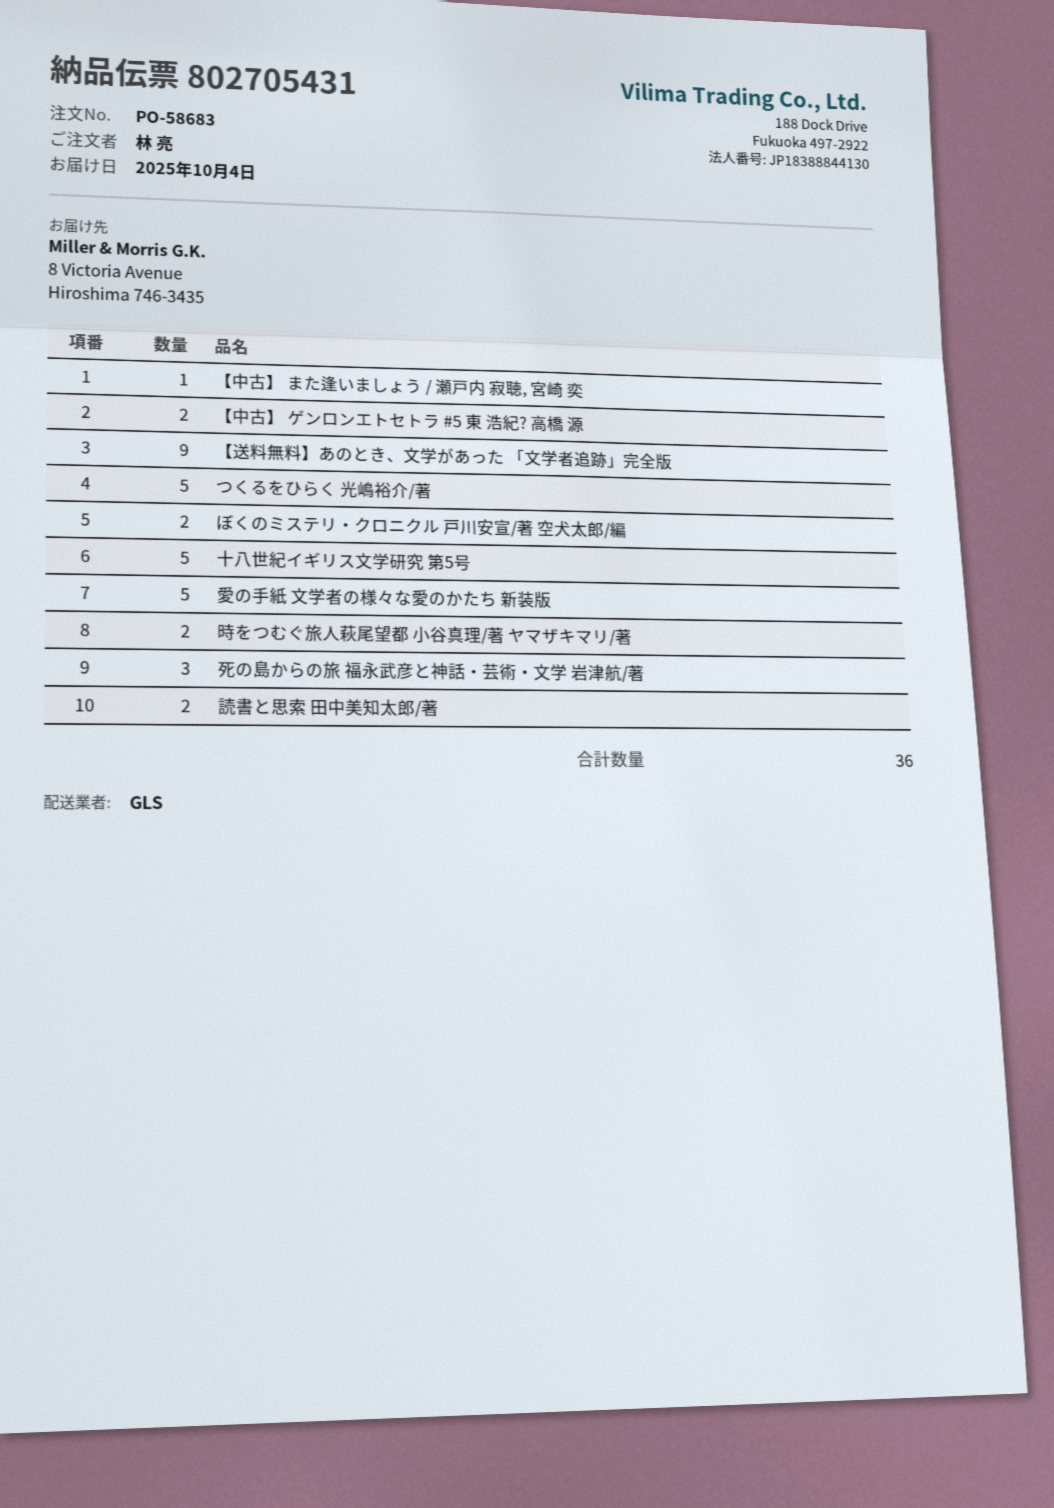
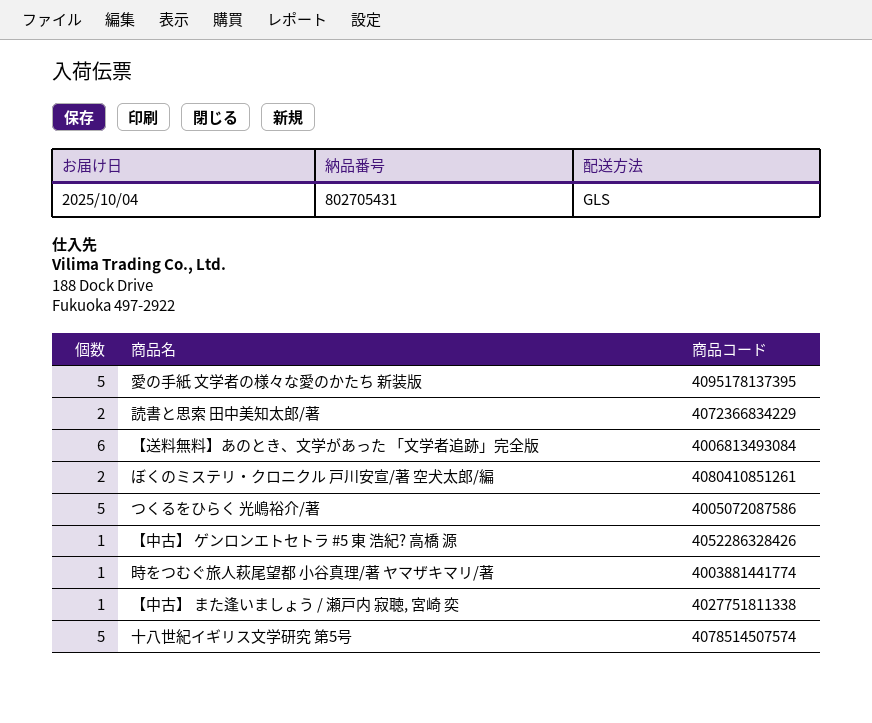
【中古】 ゲンロンエトセトラ #5 東 浩紀? 高橋 源: 2 -> 1
【送料無料】あのとき、文学があった 「文学者追跡」完全版: 9 -> 6
時をつむぐ旅人萩尾望都 小谷真理/著 ヤマザキマリ/著: 2 -> 1
死の島からの旅 福永武彦と神話・芸術・文学 岩津航/著: 3 -> none

